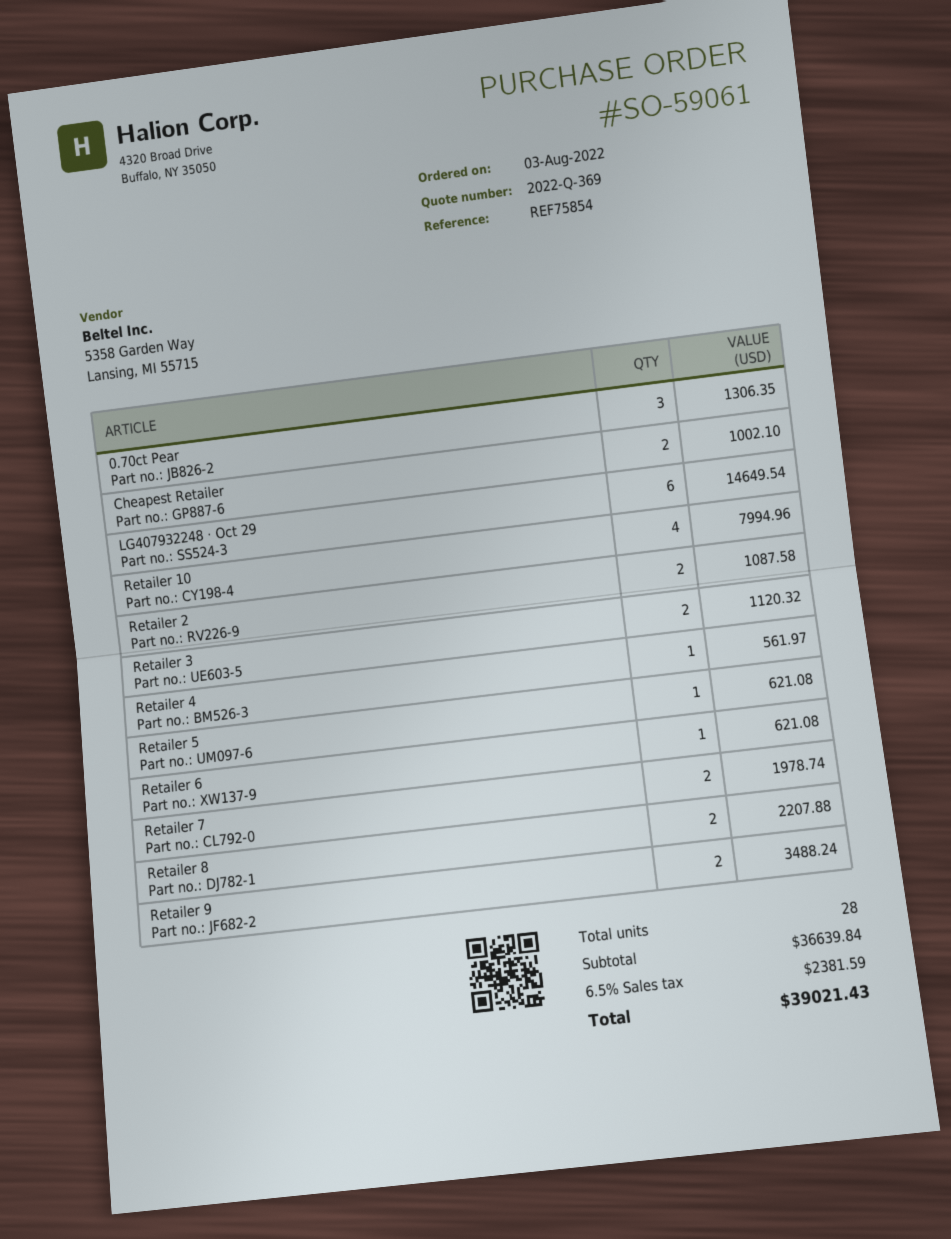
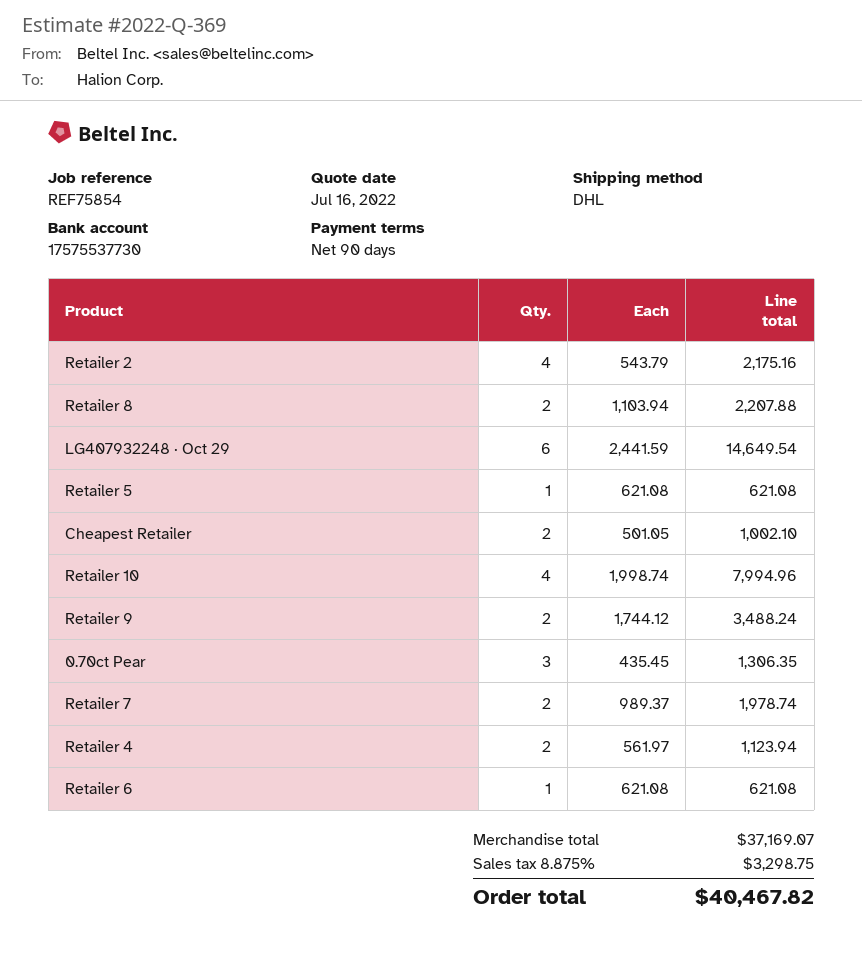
Retailer 2: 2 for 1087.58 -> 4 for 2175.16
Retailer 3: 2 for 1120.32 -> none
Retailer 4: 1 for 561.97 -> 2 for 1123.94
subtotal: 36639.84 -> 37169.07
tax: 6.5% = 2381.59 -> 8.875% = 3298.75
total: 39021.43 -> 40467.82

